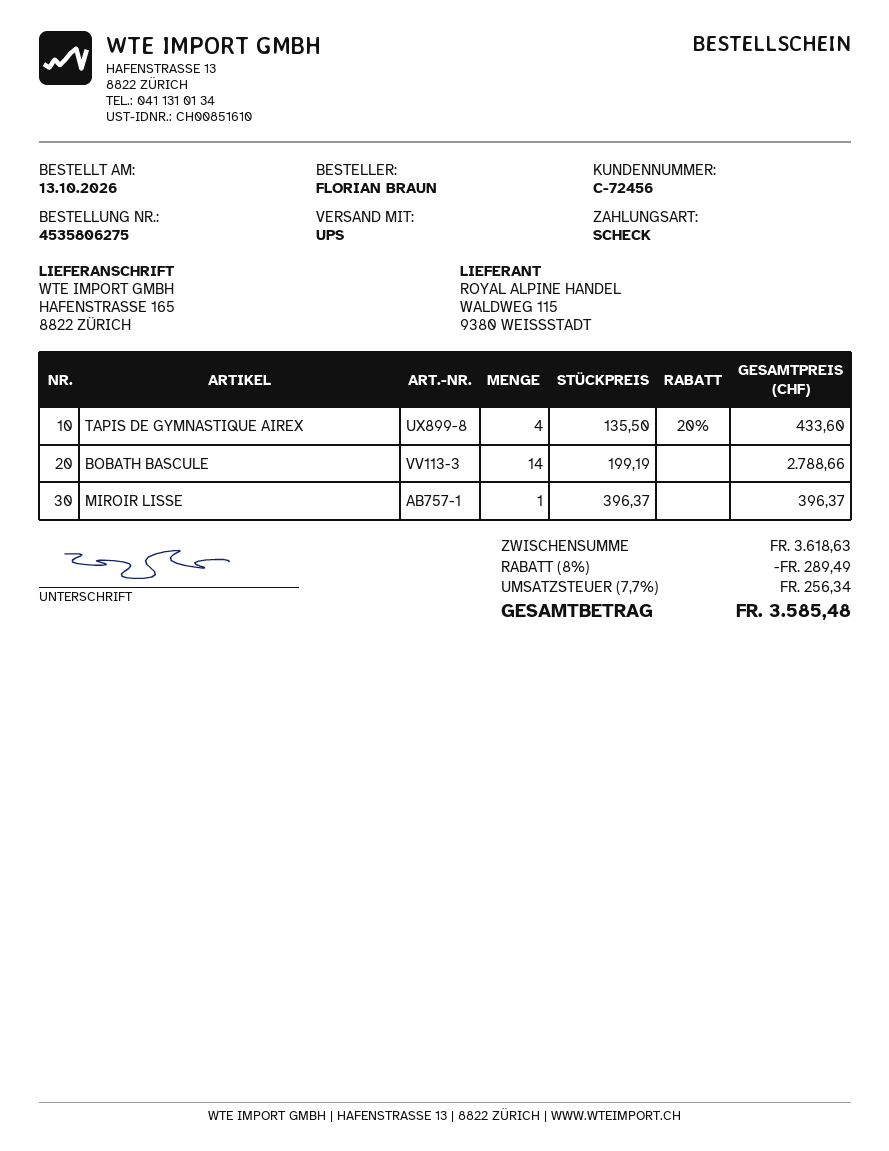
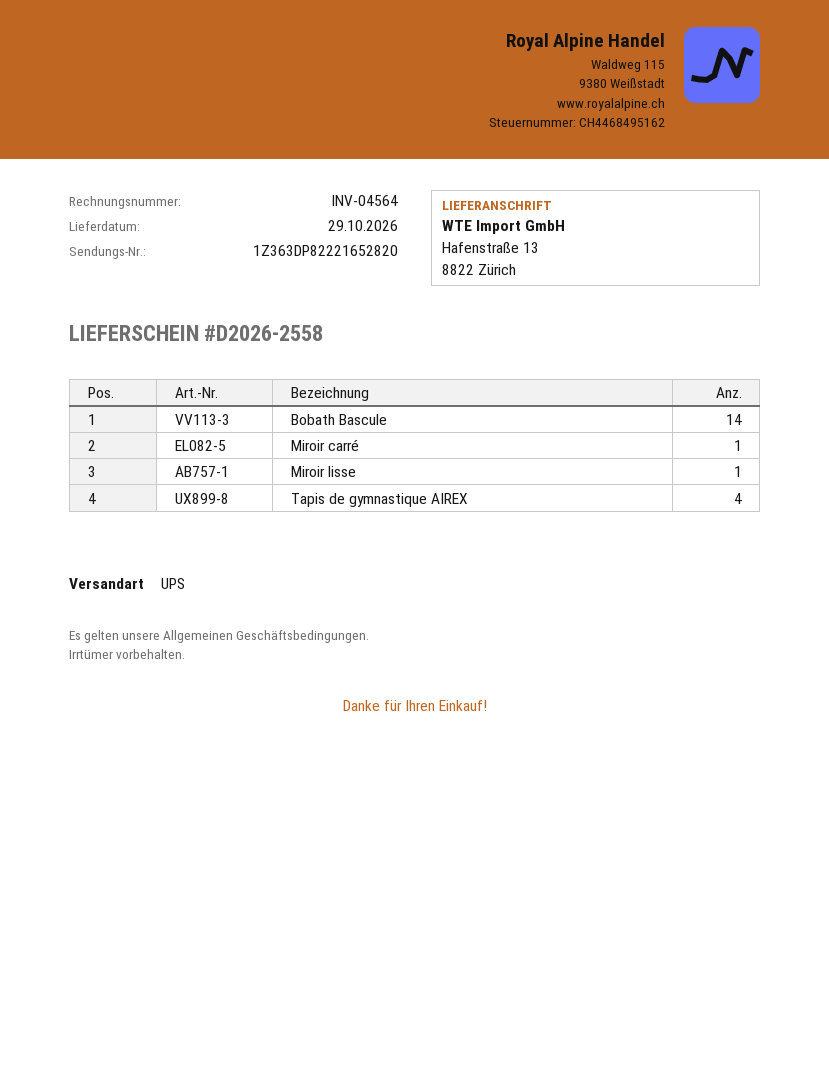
ship to: HAFENSTRASSE 165, 8822 ZÜRICH -> Hafenstraße 13, 8822 Zürich
Miroir carré: none -> 1

